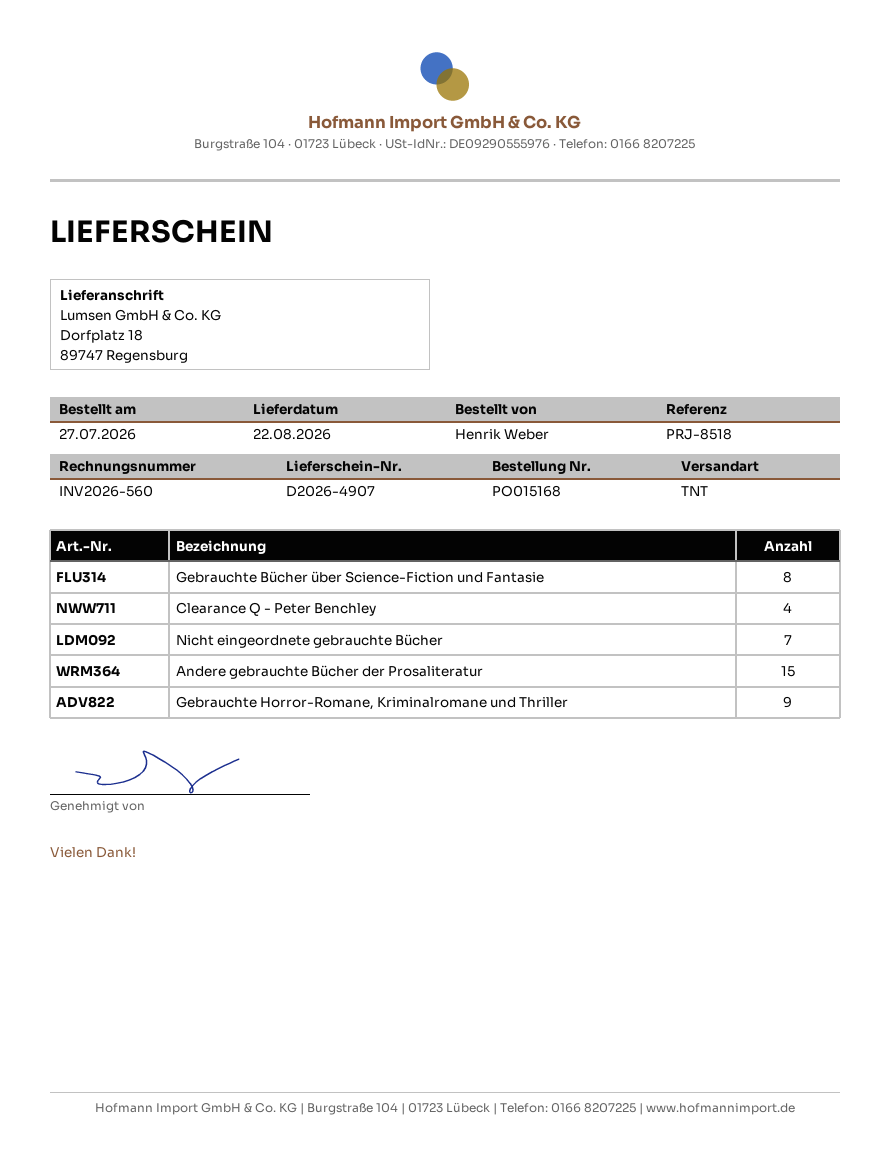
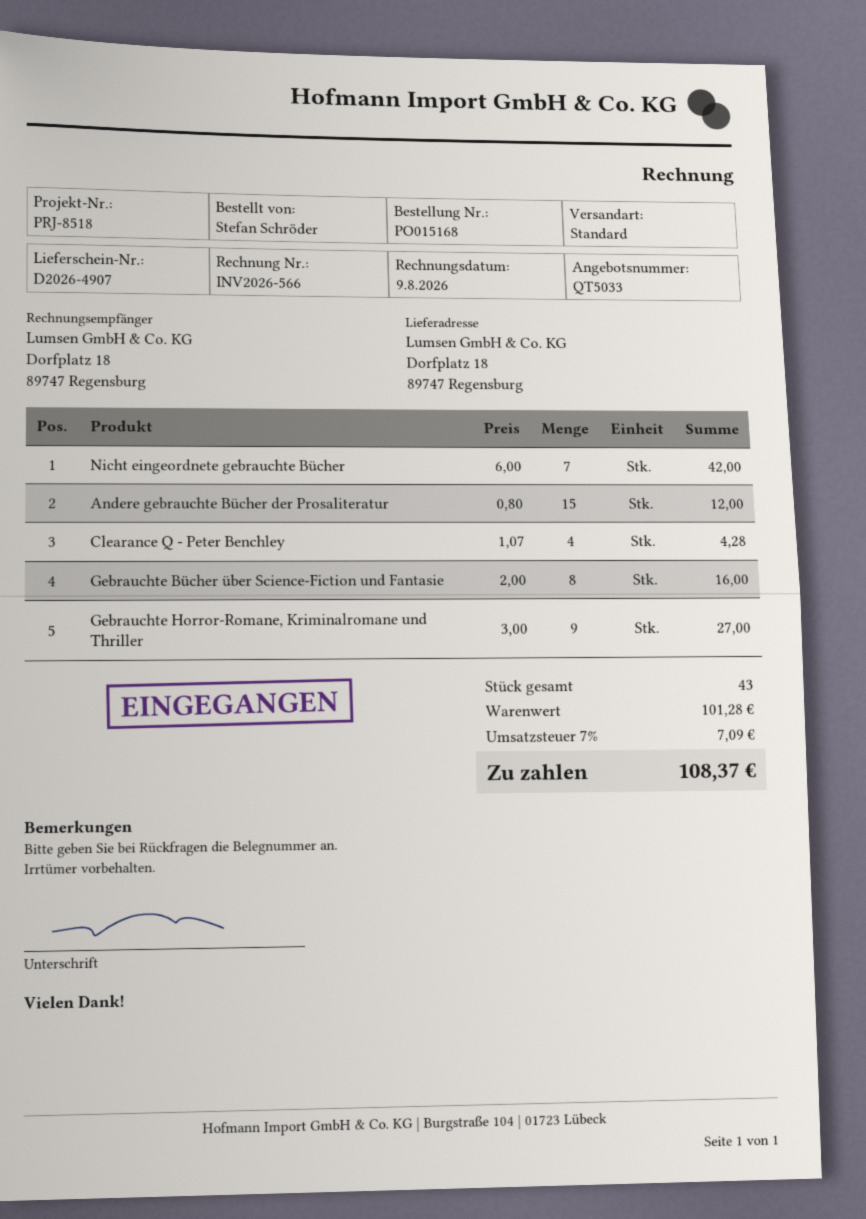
invoice number: INV2026-560 -> INV2026-566
ordered by: Henrik Weber -> Stefan Schröder
shipping method: TNT -> standard

